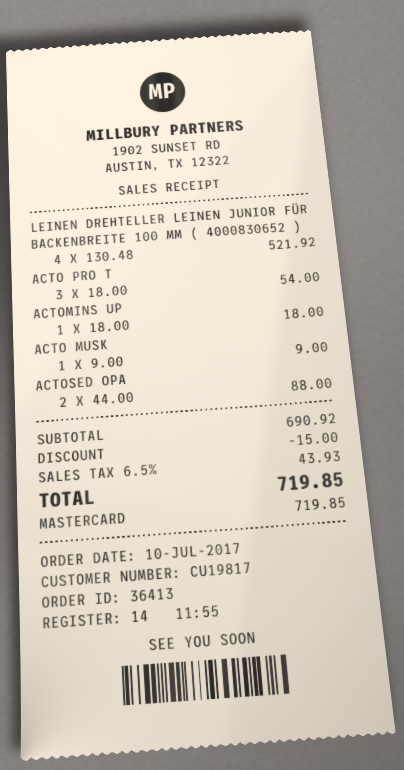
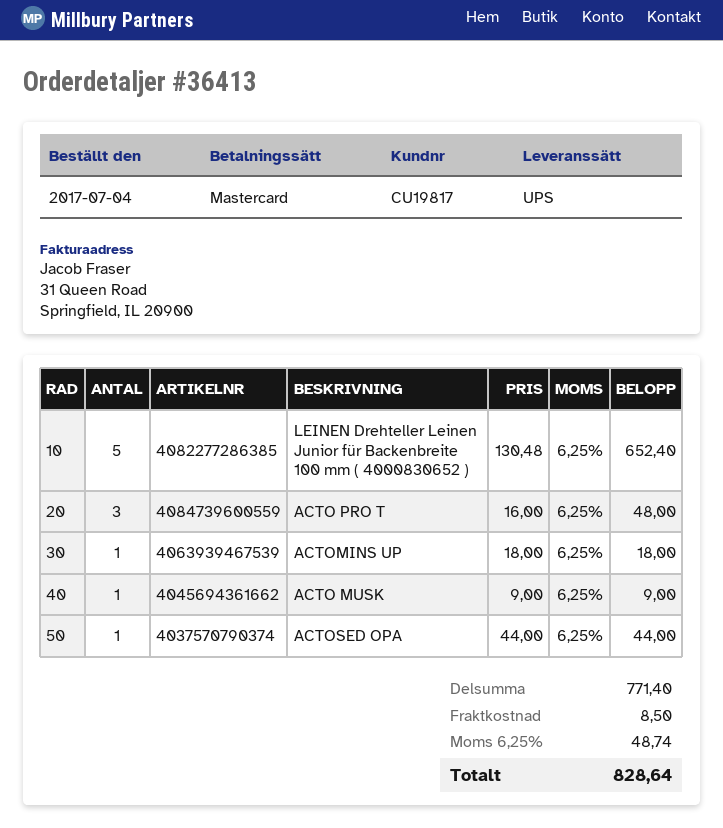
order date: 2017-07-10 -> 2017-07-04
LEINEN DREHTELLER LEINEN JUNIOR FÜR BACKENBREITE 100 MM ( 4000830652 ): 4 x 130.48 = 521.92 -> 5 x 130.48 = 652.40
ACTO PRO T: 3 x 18.00 = 54.00 -> 3 x 16.00 = 48.00
ACTOSED OPA: 2 x 44.00 = 88.00 -> 1 x 44.00 = 44.00
subtotal: 690.92 -> 771.40
discount: 15.00 -> none
shipping: none -> 8.50
tax: 6.5% = 43.93 -> 6.25% = 48.74
total: 719.85 -> 828.64

